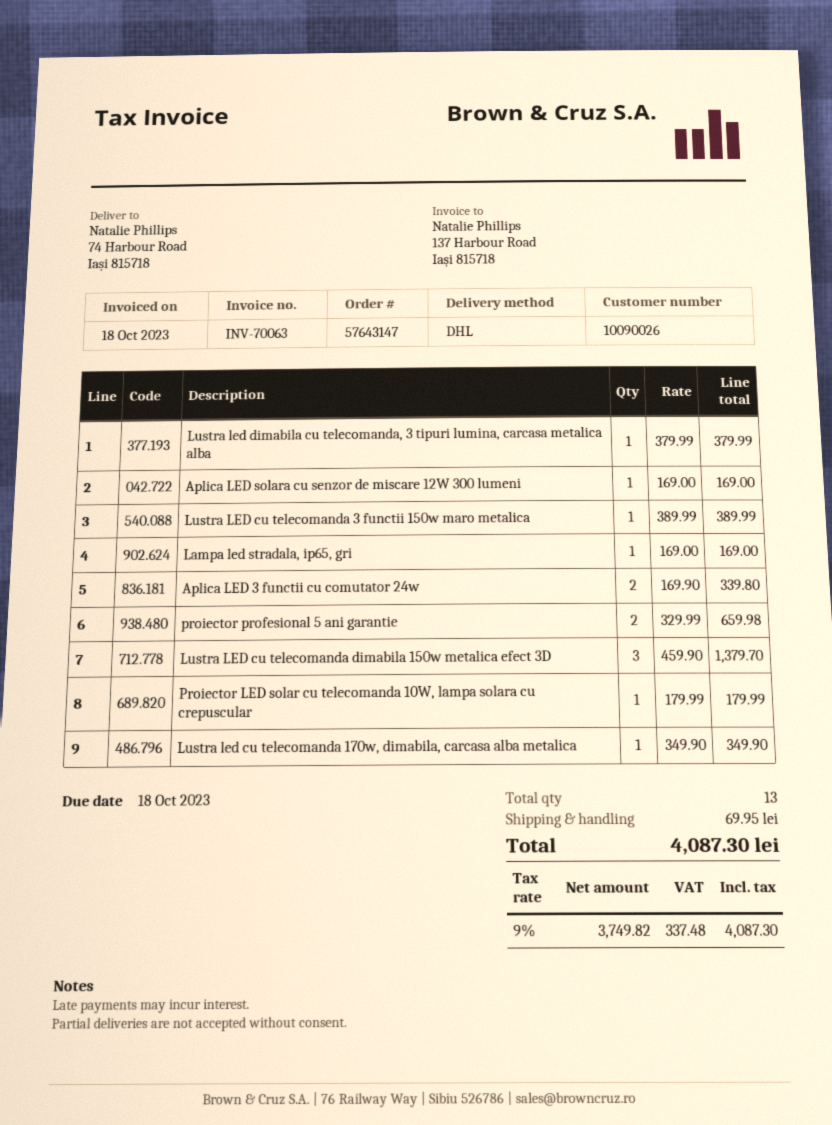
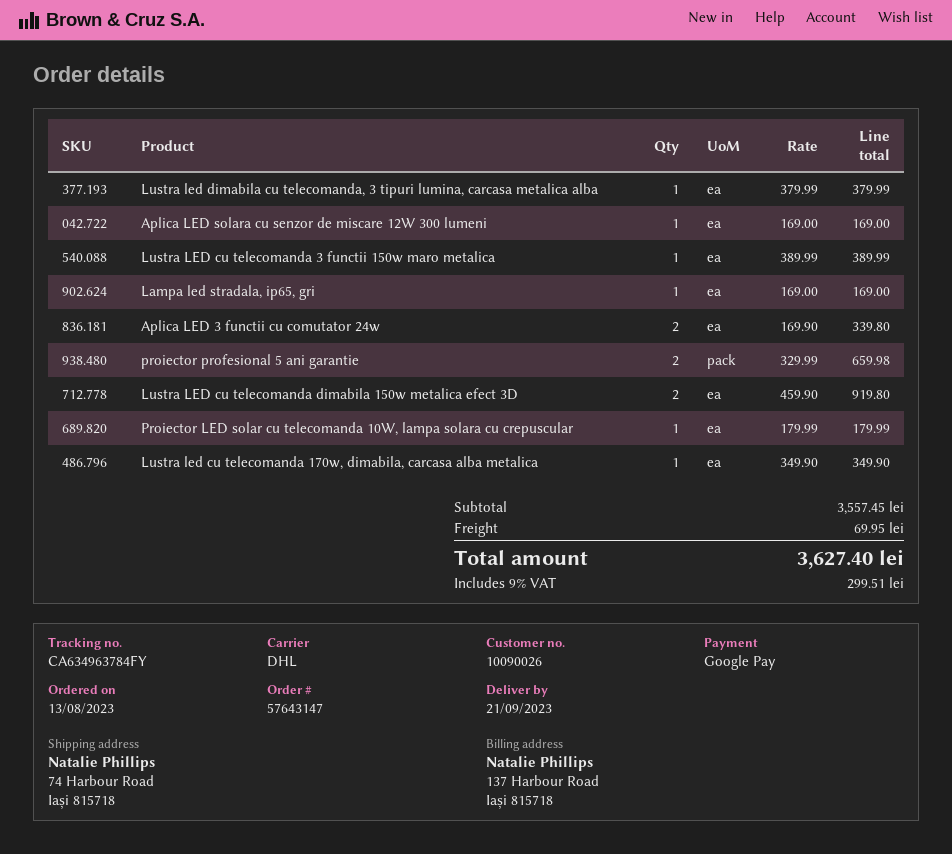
Lustra LED cu telecomanda dimabila 150w metalica efect 3D: 3 x 459.90 = 1379.70 -> 2 x 459.90 = 919.80
tax: 9% = 337.48 -> 9% = 299.51
total: 4087.30 -> 3627.40

